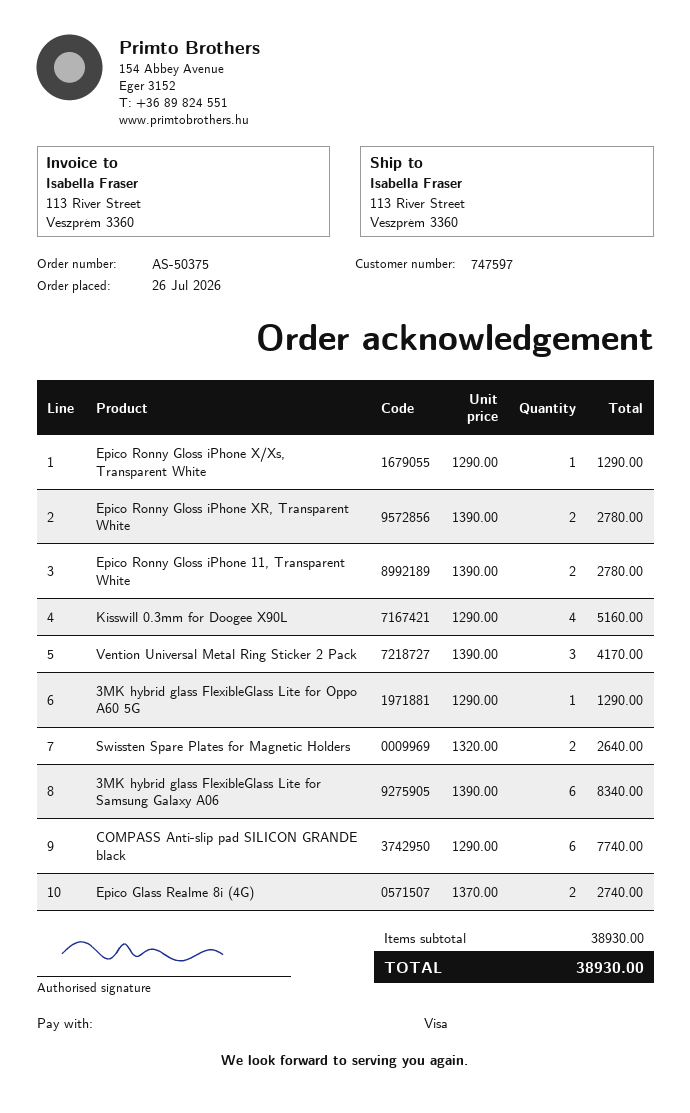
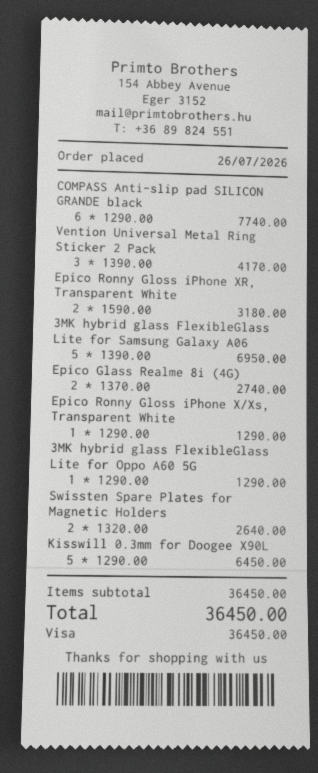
Epico Ronny Gloss iPhone XR, Transparent White: 2 x 1390.00 = 2780.00 -> 2 x 1590.00 = 3180.00
Epico Ronny Gloss iPhone 11, Transparent White: 2 x 1390.00 = 2780.00 -> none
Kisswill 0.3mm for Doogee X90L: 4 x 1290.00 = 5160.00 -> 5 x 1290.00 = 6450.00
3MK hybrid glass FlexibleGlass Lite for Samsung Galaxy A06: 6 x 1390.00 = 8340.00 -> 5 x 1390.00 = 6950.00
subtotal: 38930.00 -> 36450.00
total: 38930.00 -> 36450.00

